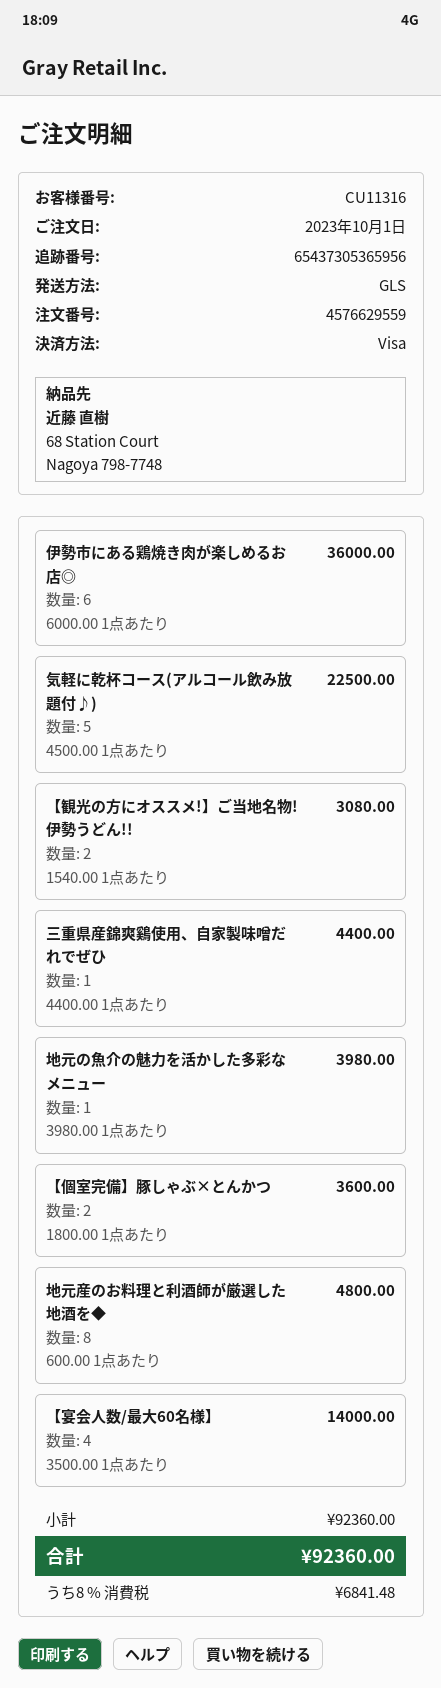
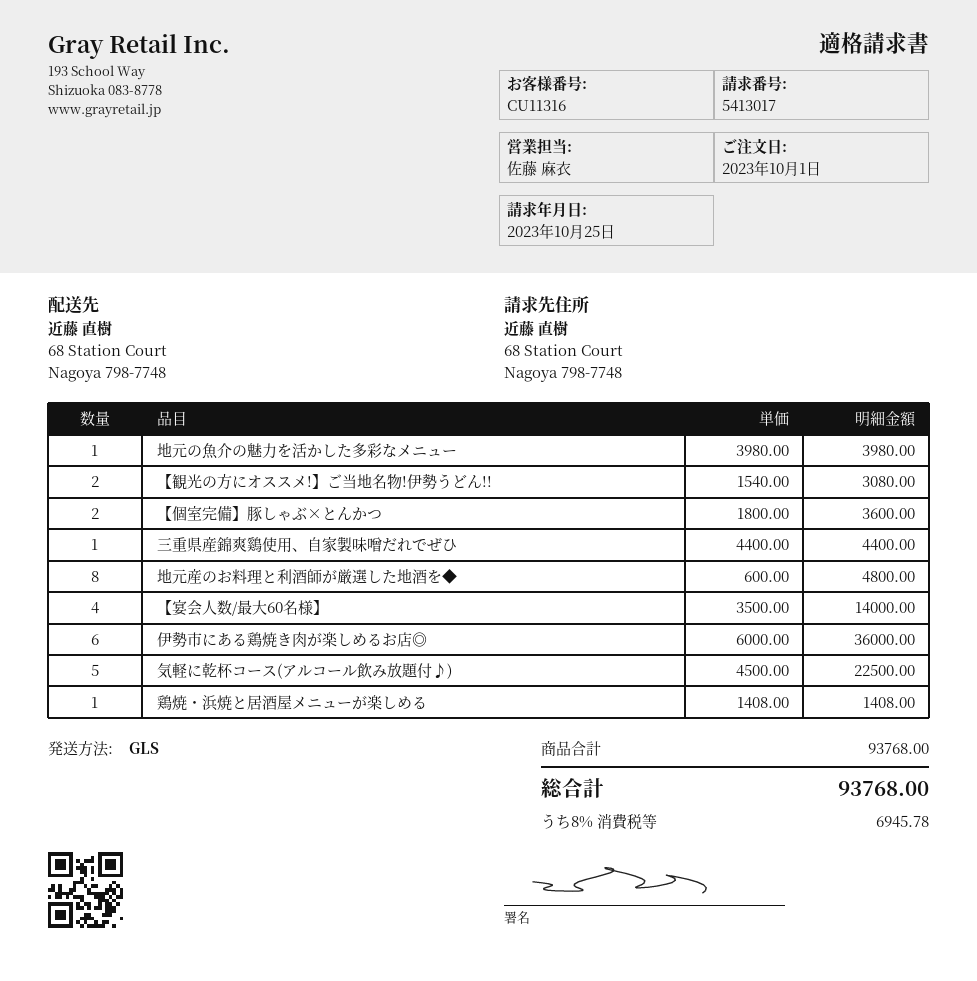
鶏焼・浜焼と居酒屋メニューが楽しめる: none -> 1 x 1408.00 = 1408.00
subtotal: 92360.00 -> 93768.00
tax: 8% = 6841.48 -> 8% = 6945.78
total: 92360.00 -> 93768.00

